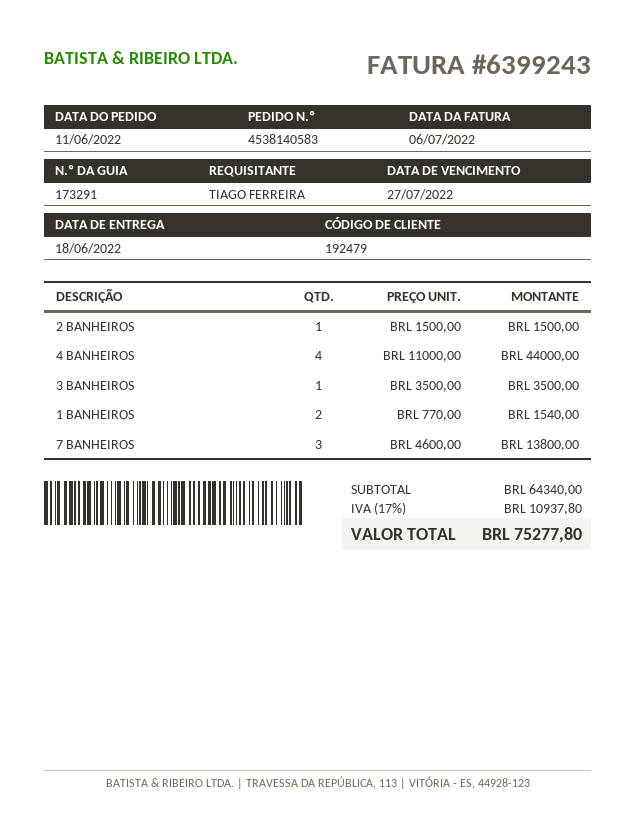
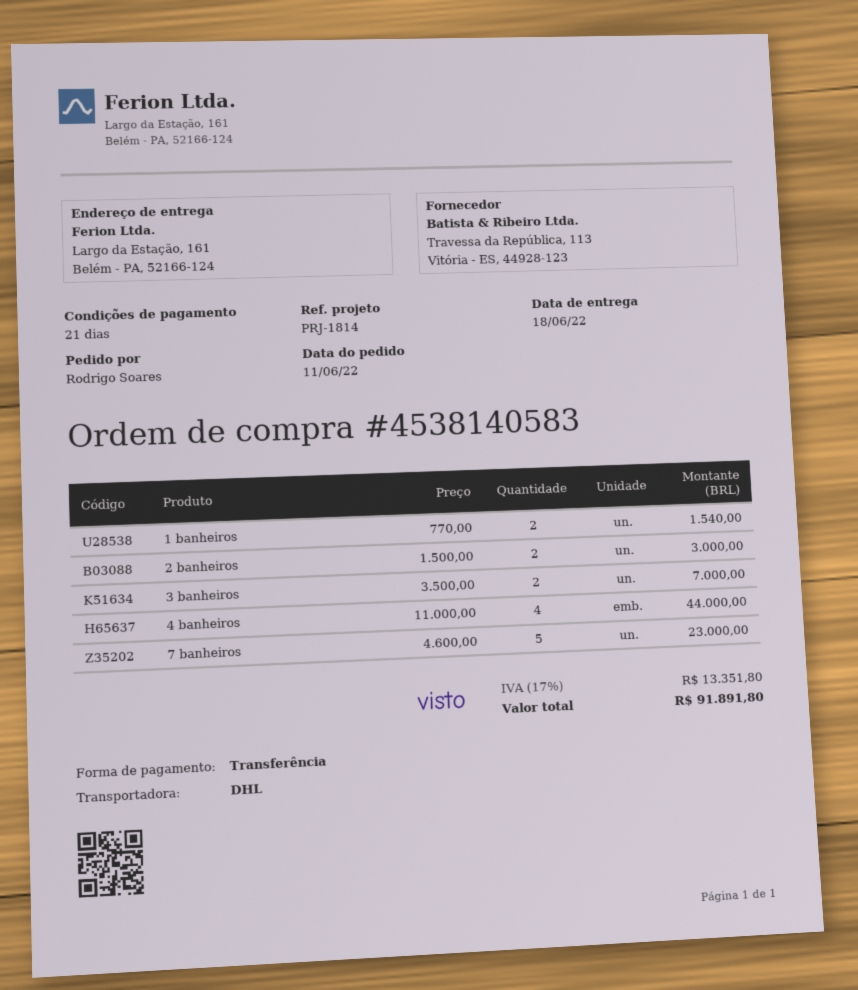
ordered by: TIAGO FERREIRA -> Rodrigo Soares
2 BANHEIROS: 1 x 1500.00 = 1500.00 -> 2 x 1500.00 = 3000.00
3 BANHEIROS: 1 x 3500.00 = 3500.00 -> 2 x 3500.00 = 7000.00
7 BANHEIROS: 3 x 4600.00 = 13800.00 -> 5 x 4600.00 = 23000.00
tax: 17% = 10937.80 -> 17% = 13351.80
total: 75277.80 -> 91891.80

